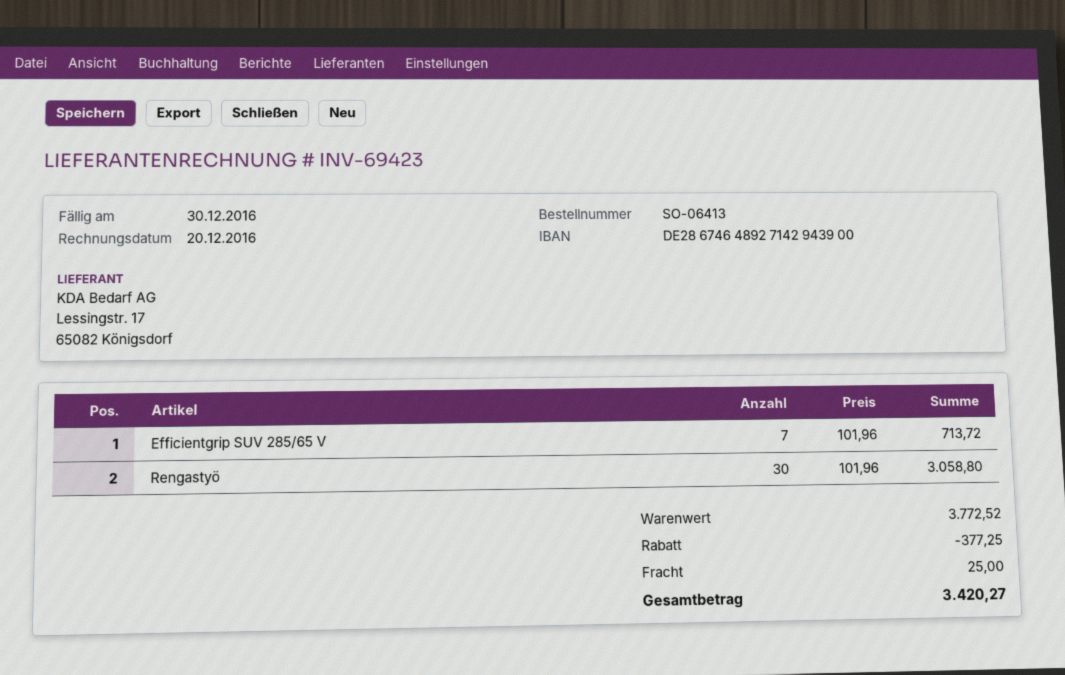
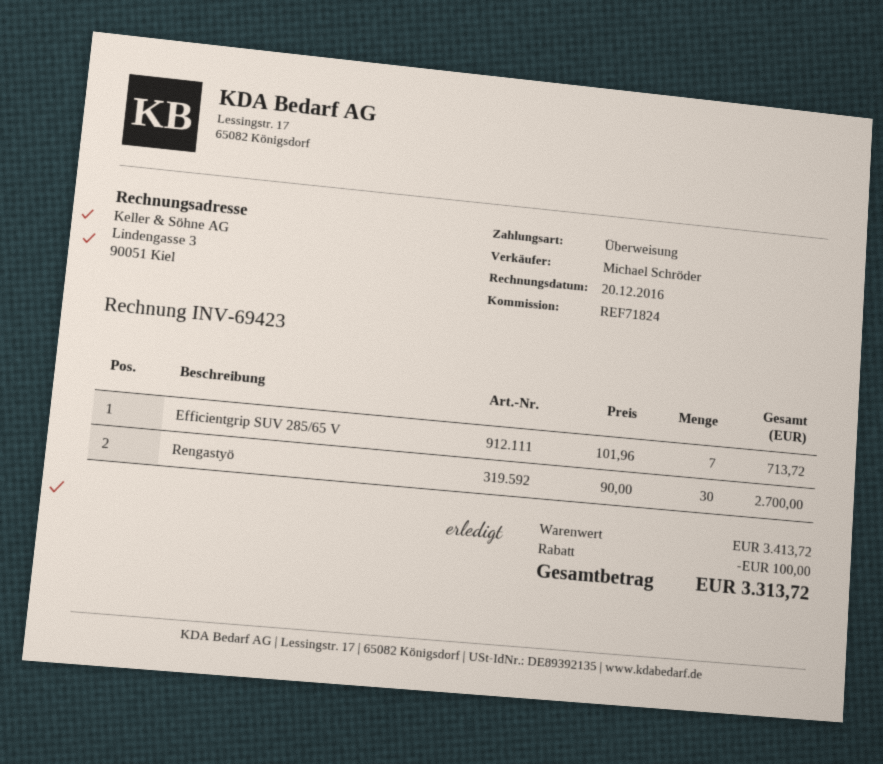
Rengastyö: 30 x 101.96 = 3058.80 -> 30 x 90.00 = 2700.00
subtotal: 3772.52 -> 3413.72
discount: 377.25 -> 100.00
shipping: 25.00 -> none
total: 3420.27 -> 3313.72

